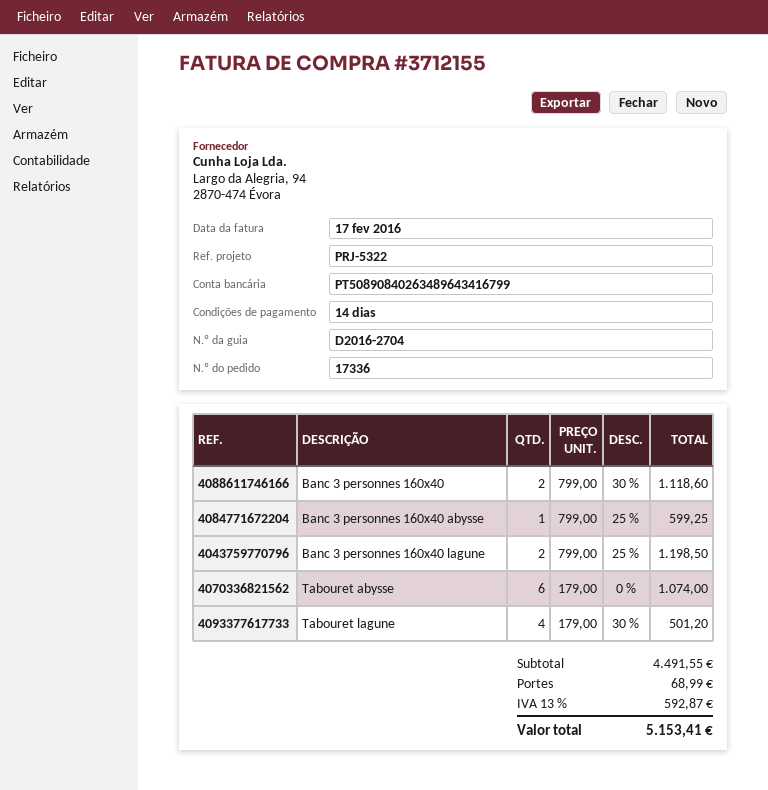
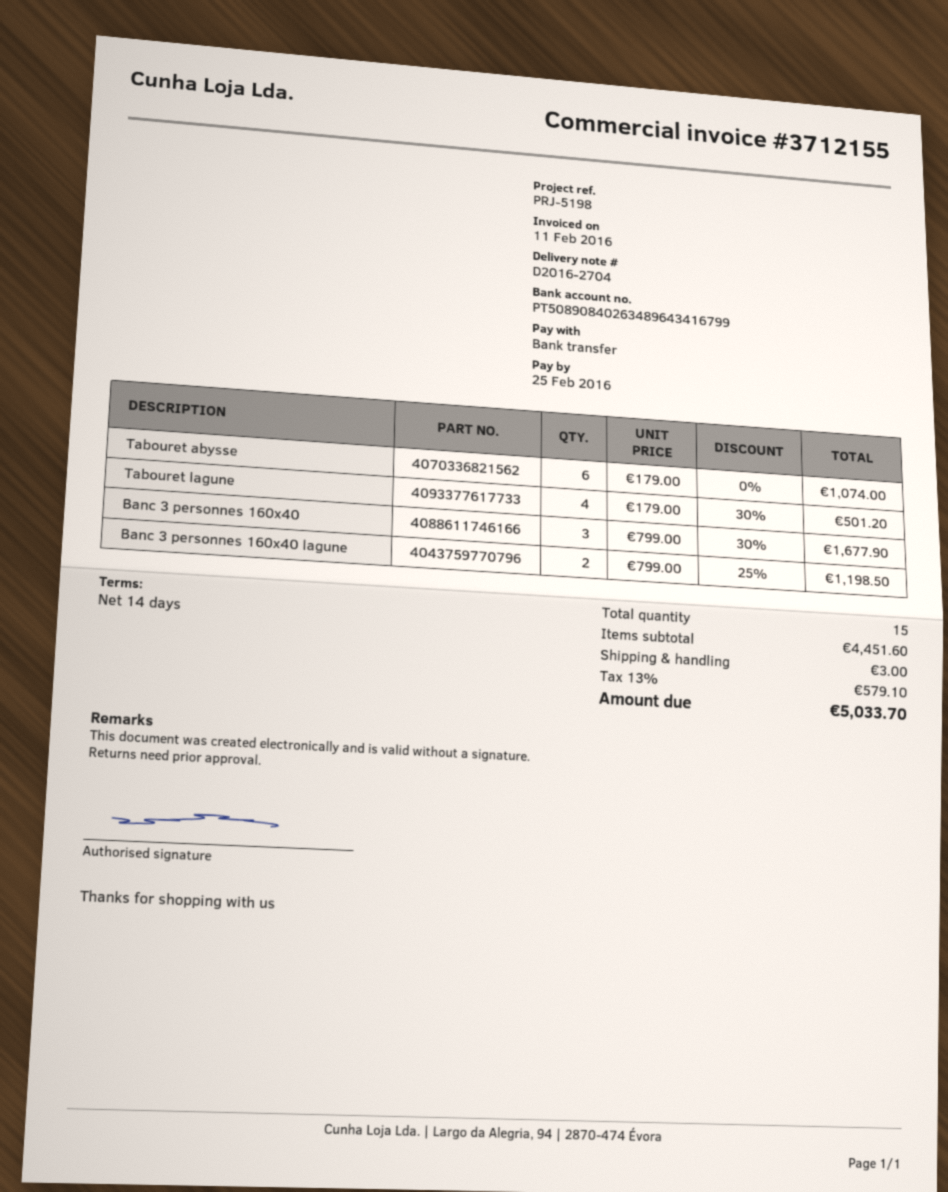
invoice date: 2016-02-17 -> 2016-02-11
reference: PRJ-5322 -> PRJ-5198
Banc 3 personnes 160x40: 2 x 799.00 - 30% = 1118.60 -> 3 x 799.00 - 30% = 1677.90
Banc 3 personnes 160x40 abysse: 1 x 799.00 - 25% = 599.25 -> none
subtotal: 4491.55 -> 4451.60
shipping: 68.99 -> 3.00
tax: 13% = 592.87 -> 13% = 579.10
total: 5153.41 -> 5033.70

